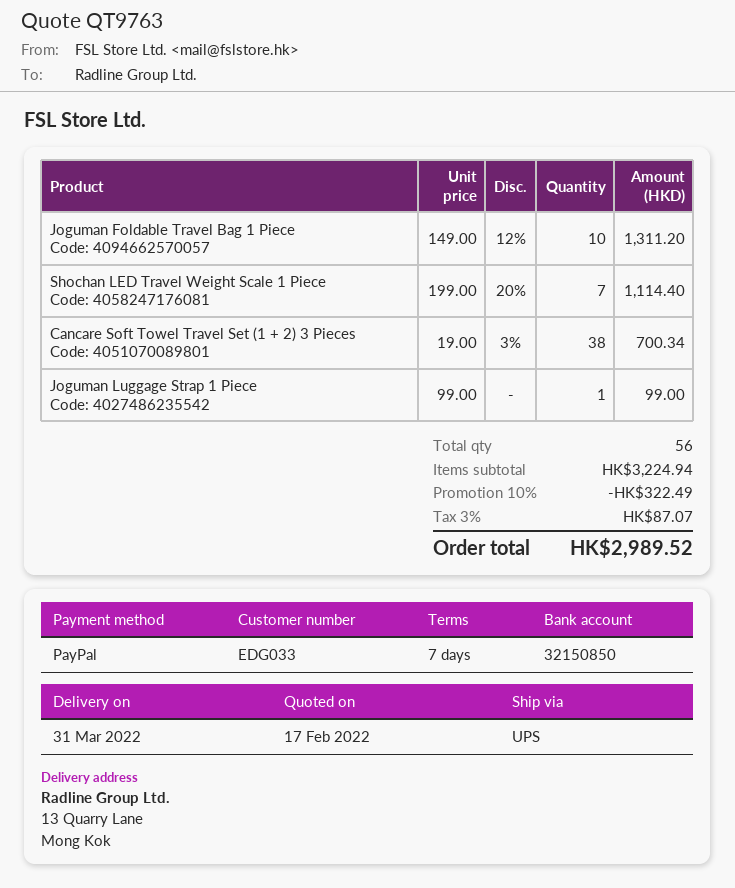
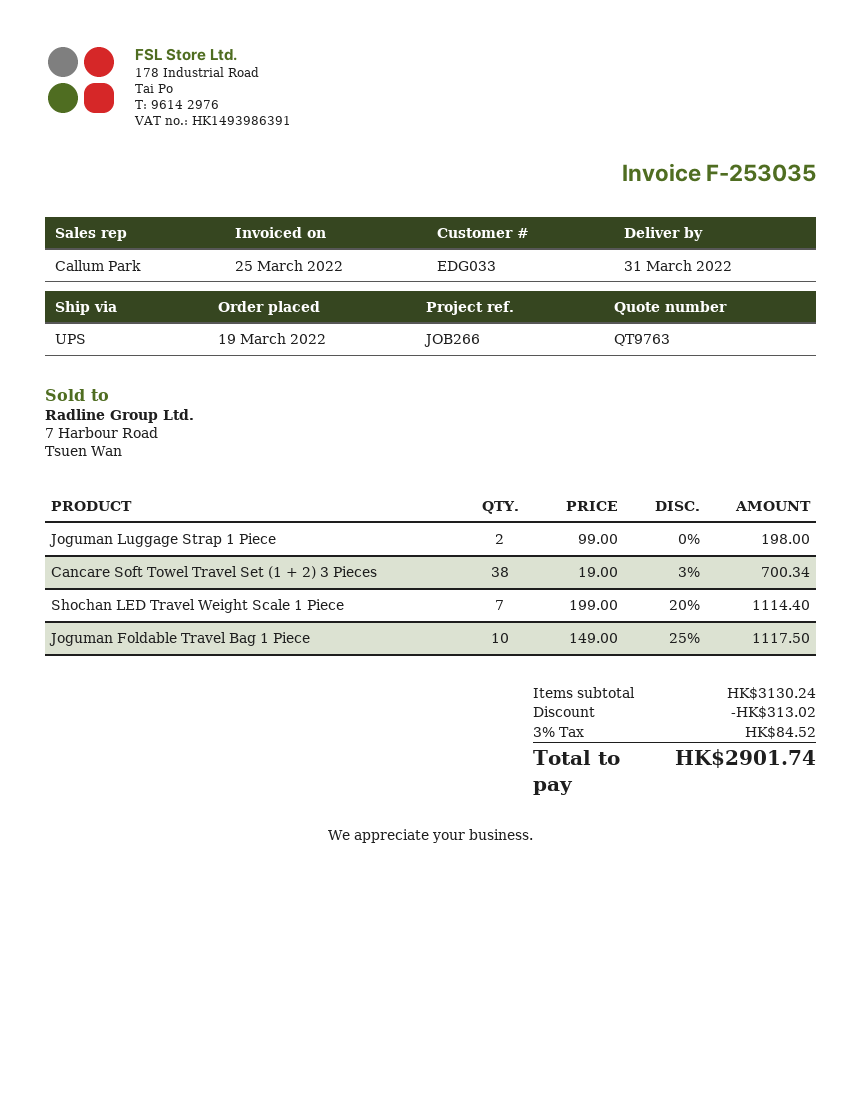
Joguman Foldable Travel Bag 1 Piece: 10 x 149.00 - 12% = 1311.20 -> 10 x 149.00 - 25% = 1117.50
Joguman Luggage Strap 1 Piece: 1 x 99.00 = 99.00 -> 2 x 99.00 = 198.00
subtotal: 3224.94 -> 3130.24
discount: 322.49 -> 313.02
tax: 3% = 87.07 -> 3% = 84.52
total: 2989.52 -> 2901.74

